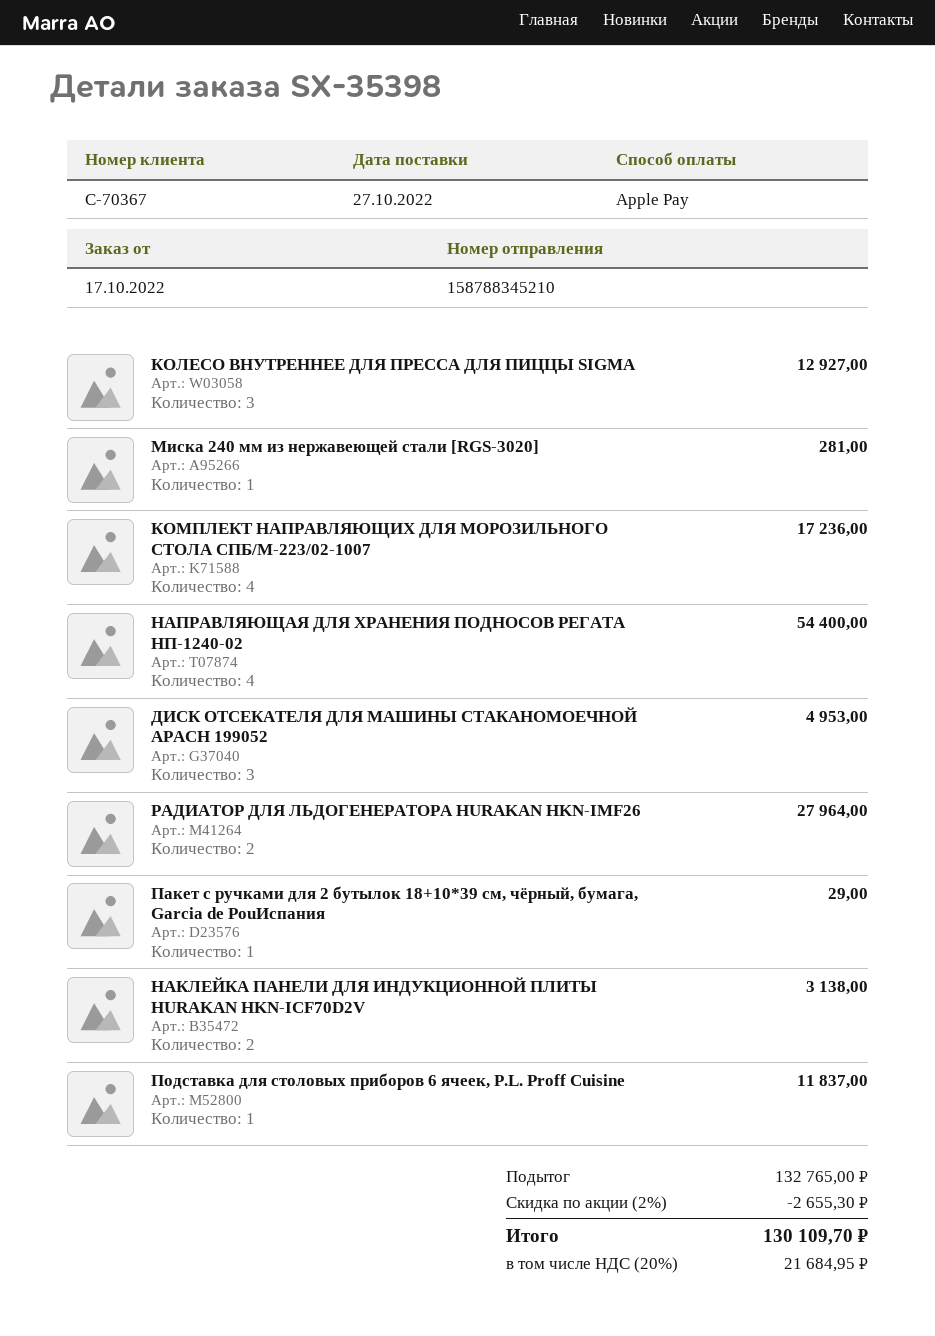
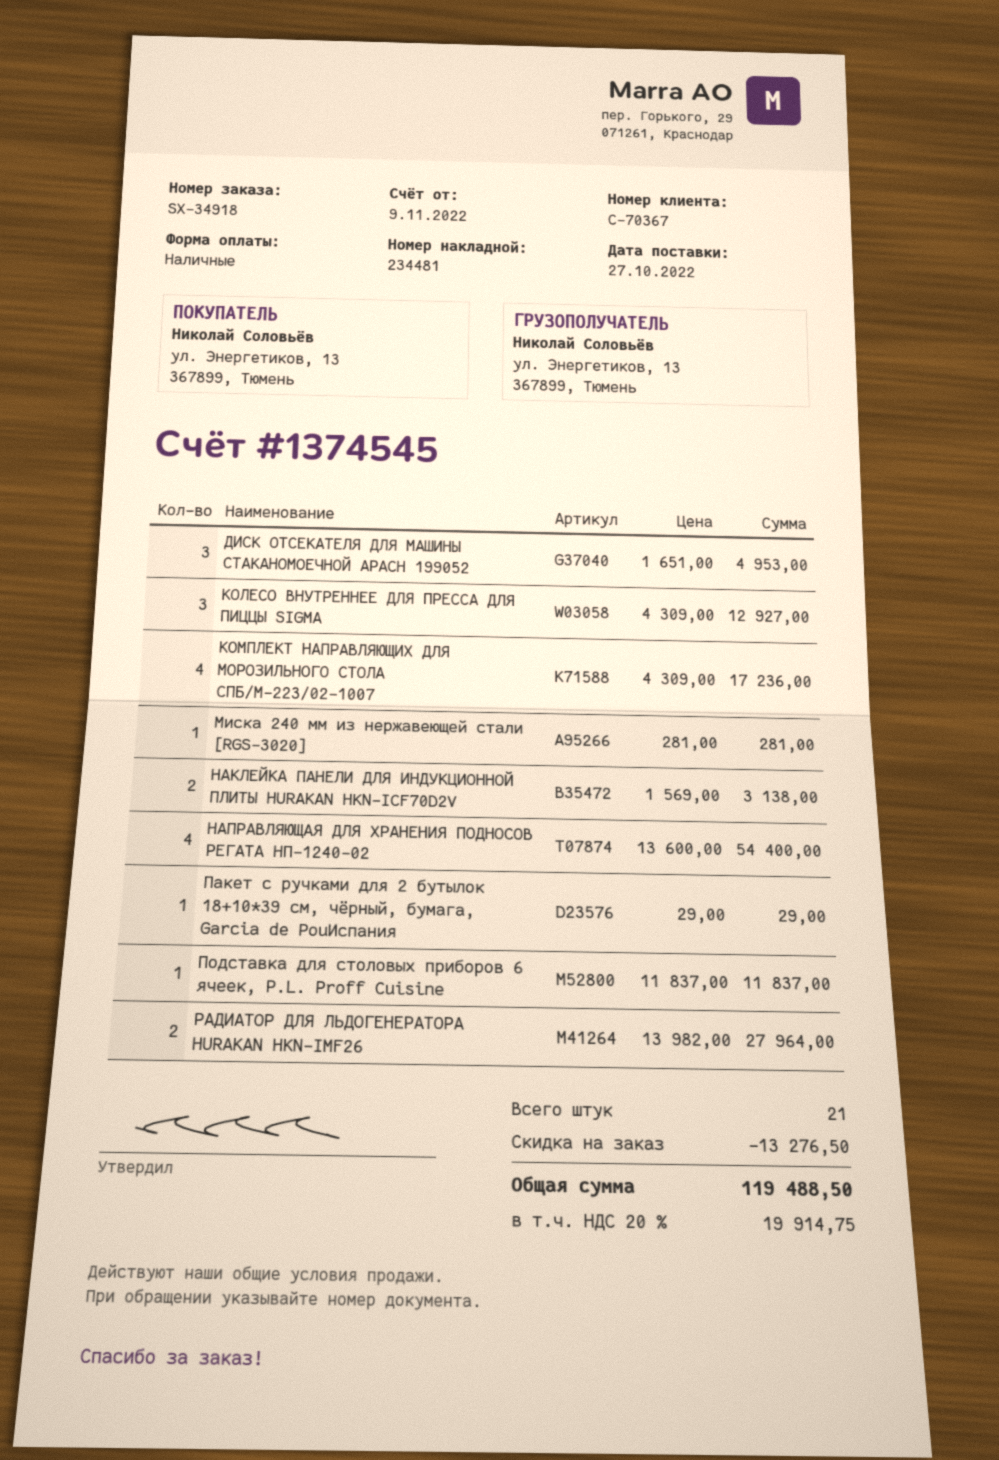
order number: SX-35398 -> SX-34918
payment method: Apple Pay -> cash
discount: 2655.30 -> 13276.50
tax: 20% = 21684.95 -> 20% = 19914.75
total: 130109.70 -> 119488.50

